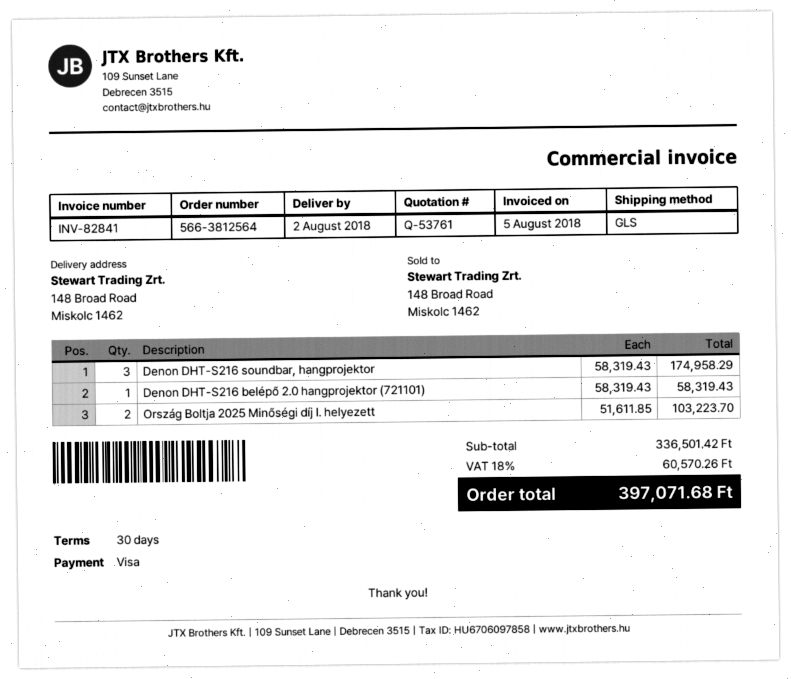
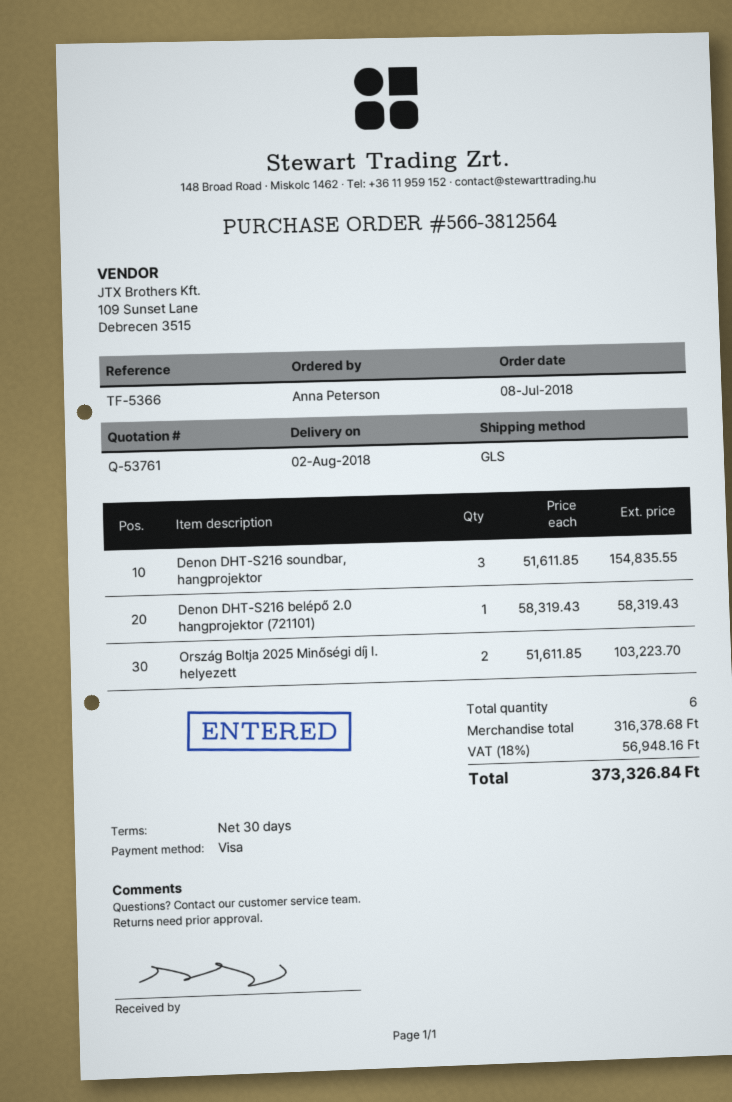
Denon DHT-S216 soundbar, hangprojektor: 3 x 58319.43 = 174958.29 -> 3 x 51611.85 = 154835.55
subtotal: 336501.42 -> 316378.68
tax: 18% = 60570.26 -> 18% = 56948.16
total: 397071.68 -> 373326.84

